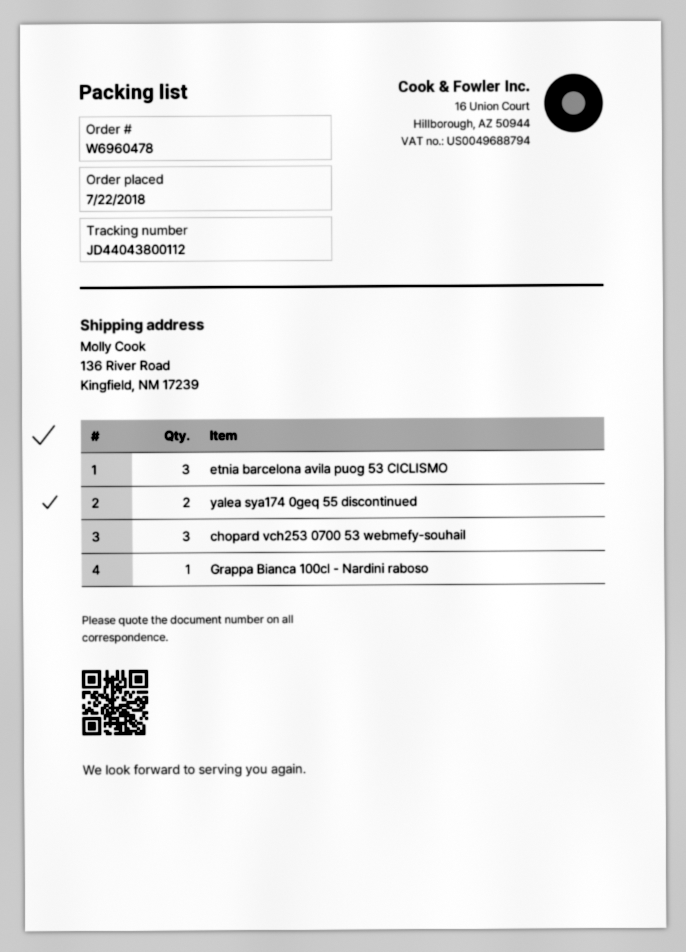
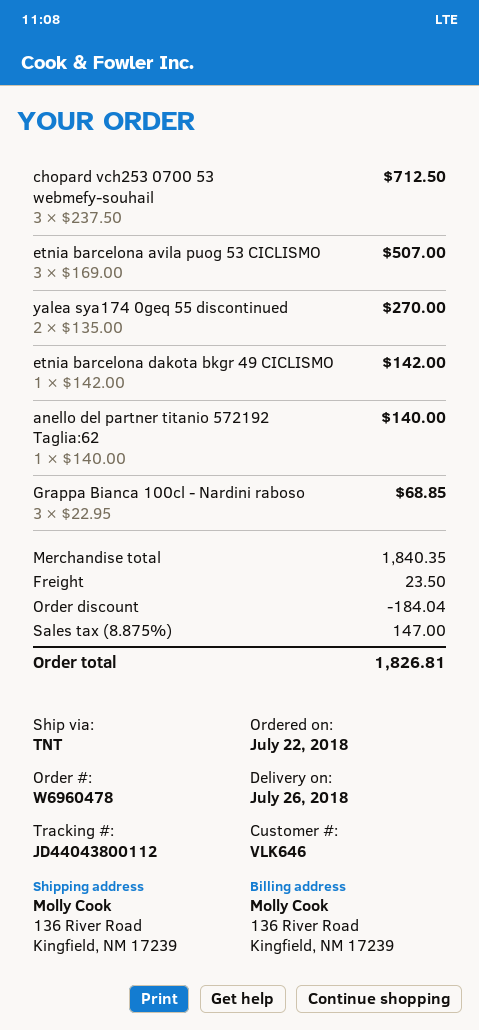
Grappa Bianca 100cl - Nardini raboso: 1 -> 3
etnia barcelona dakota bkgr 49 CICLISMO: none -> 1
anello del partner titanio 572192 Taglia:62: none -> 1

